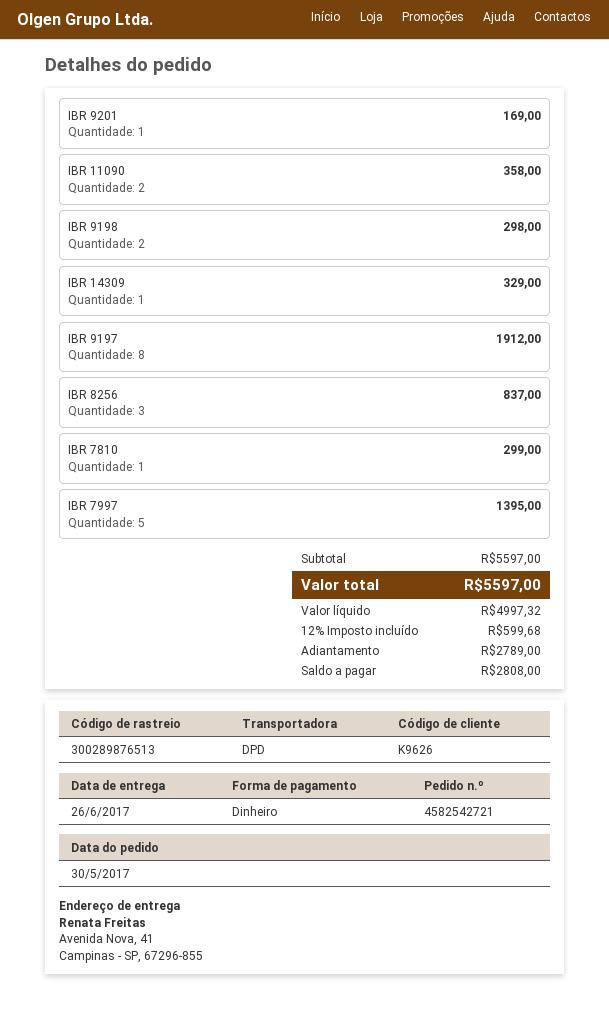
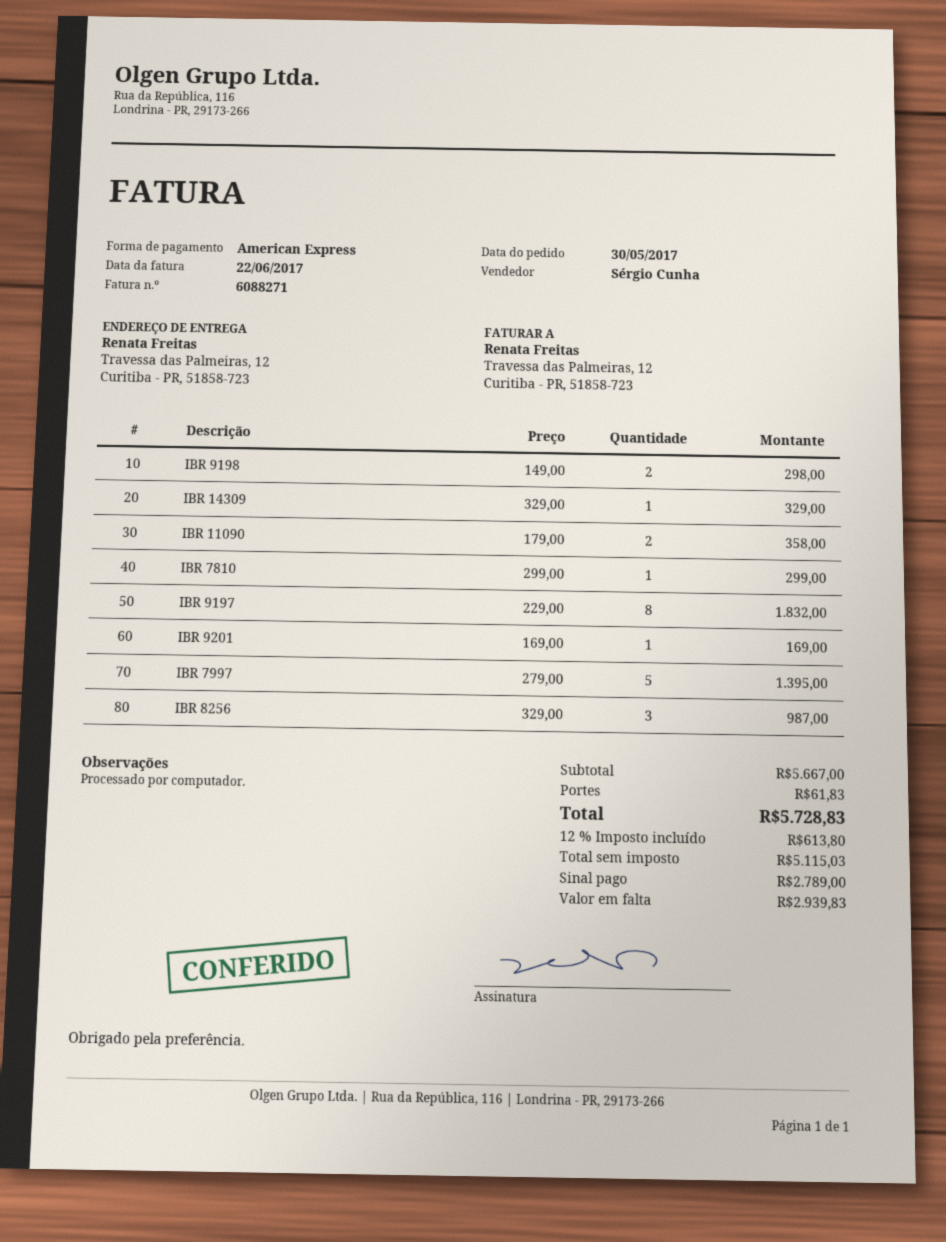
payment method: cash -> American Express
ship to: Avenida Nova, 41, Campinas - SP, 67296-855 -> Travessa das Palmeiras, 12, Curitiba - PR, 51858-723
IBR 9197: 8 for 1912.00 -> 8 for 1832.00
IBR 8256: 3 for 837.00 -> 3 for 987.00
subtotal: 5597.00 -> 5667.00
shipping: none -> 61.83
net: 4997.32 -> 5115.03
tax: 12% = 599.68 -> 12% = 613.80
total: 5597.00 -> 5728.83
balance: 2808.00 -> 2939.83

